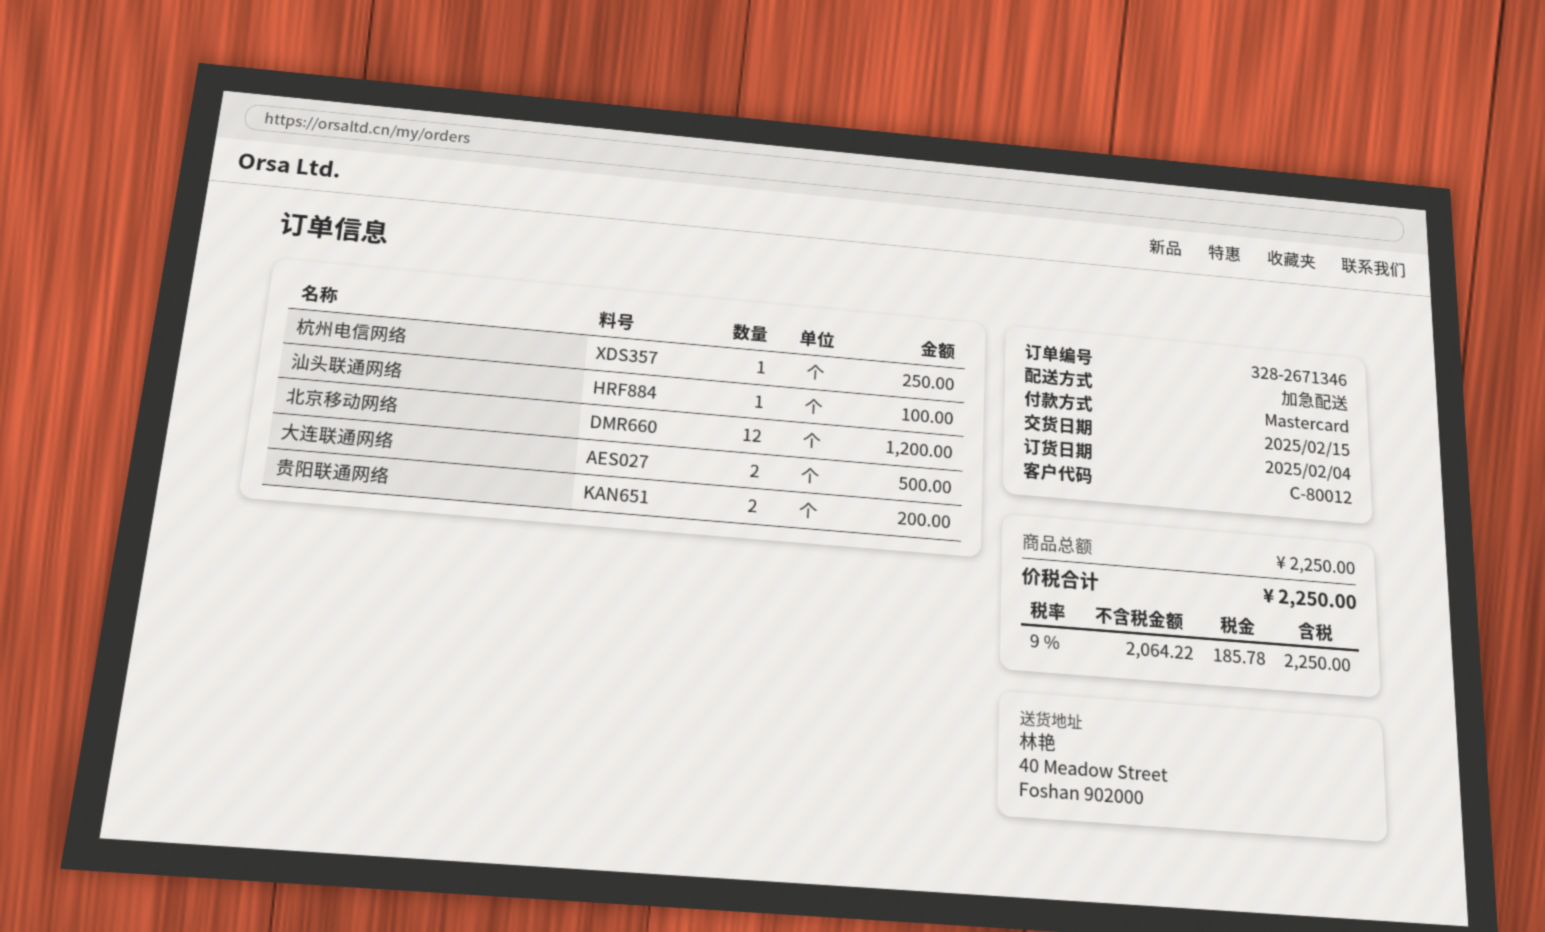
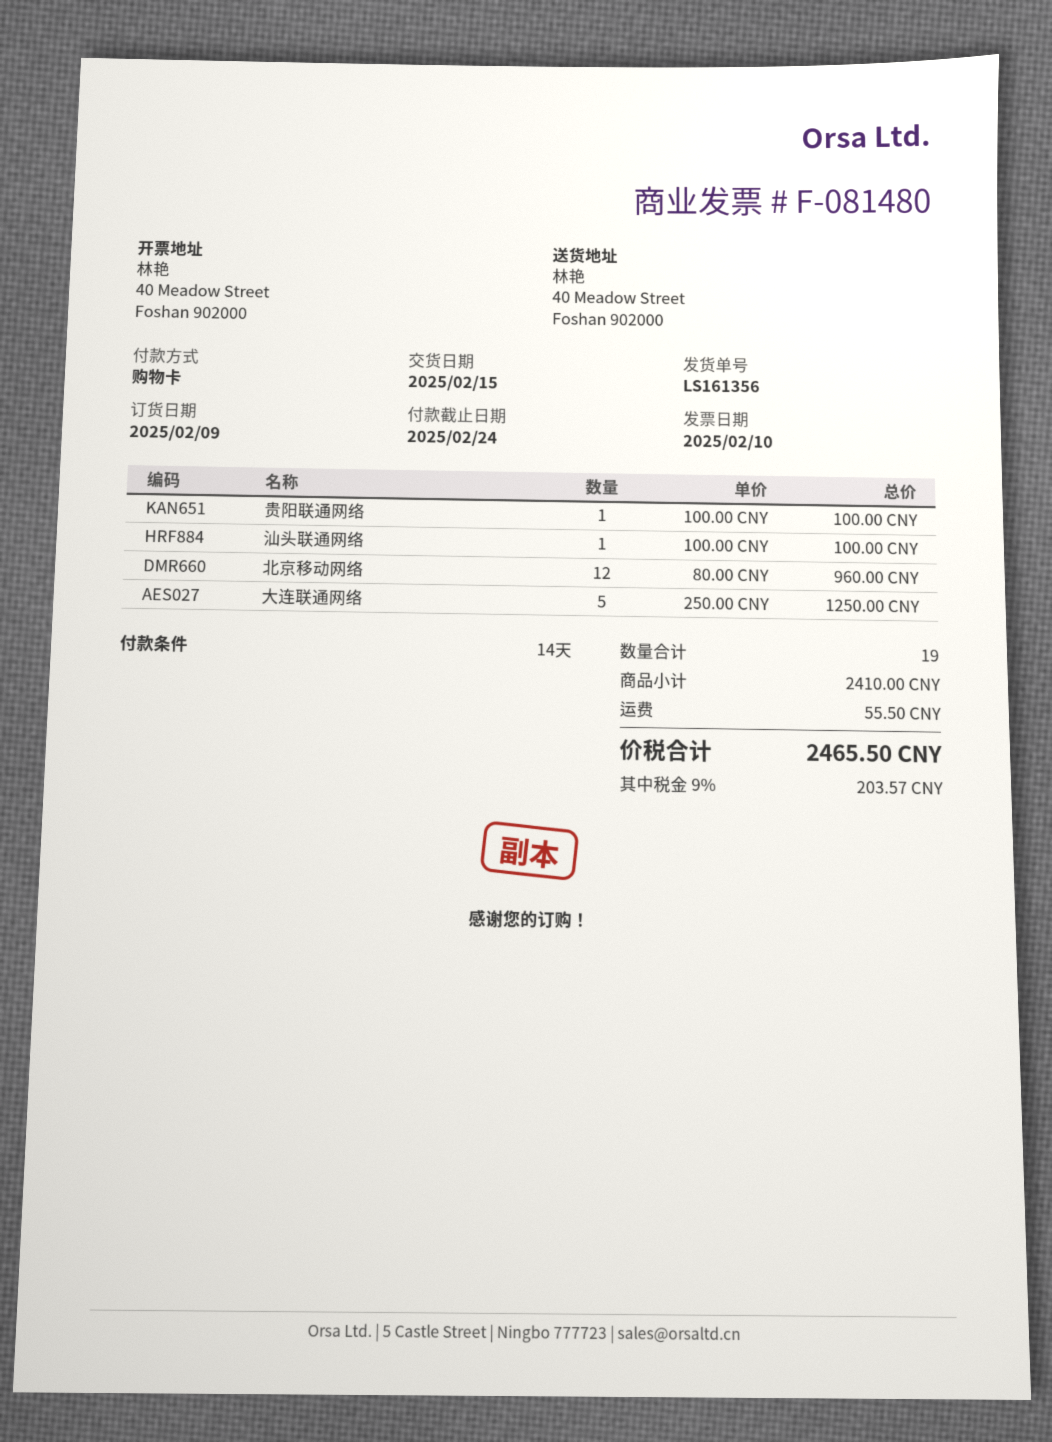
order date: 2025-02-04 -> 2025-02-09
payment method: Mastercard -> gift card
杭州电信网络: 1 for 250.00 -> none
北京移动网络: 12 for 1200.00 -> 12 for 960.00
大连联通网络: 2 for 500.00 -> 5 for 1250.00
贵阳联通网络: 2 for 200.00 -> 1 for 100.00
subtotal: 2250.00 -> 2410.00
shipping: none -> 55.50
tax: 9% = 185.78 -> 9% = 203.57
total: 2250.00 -> 2465.50

